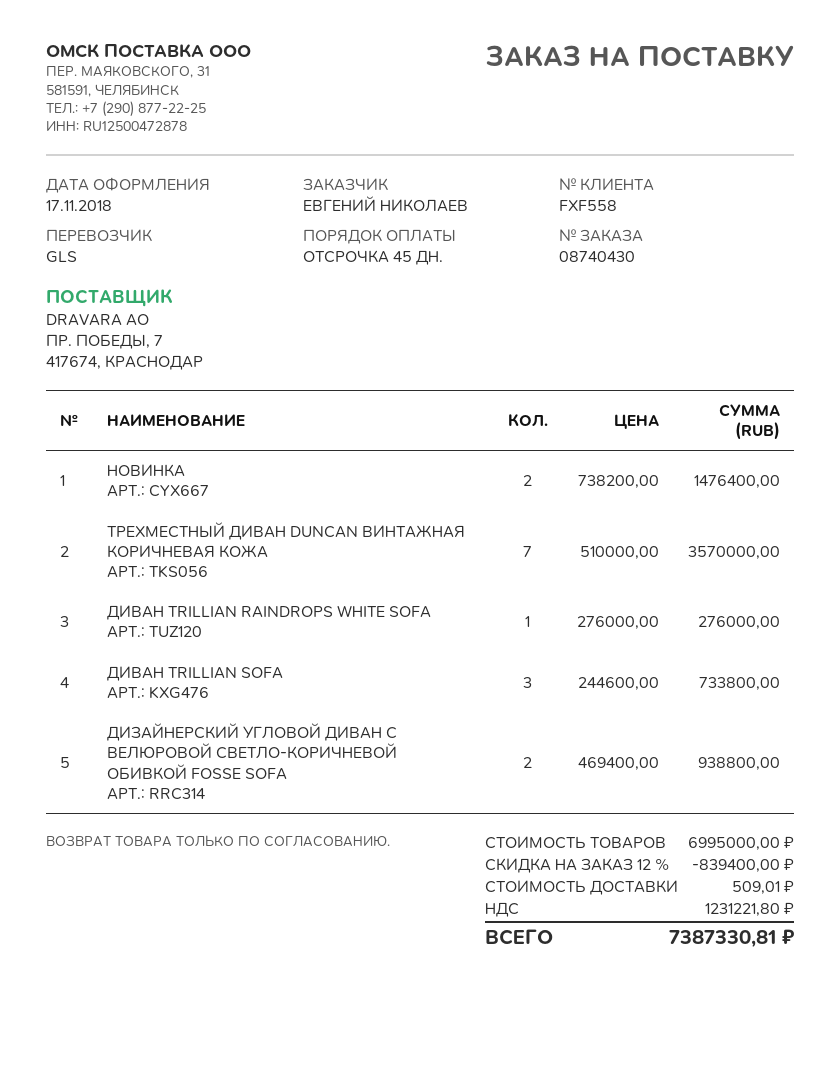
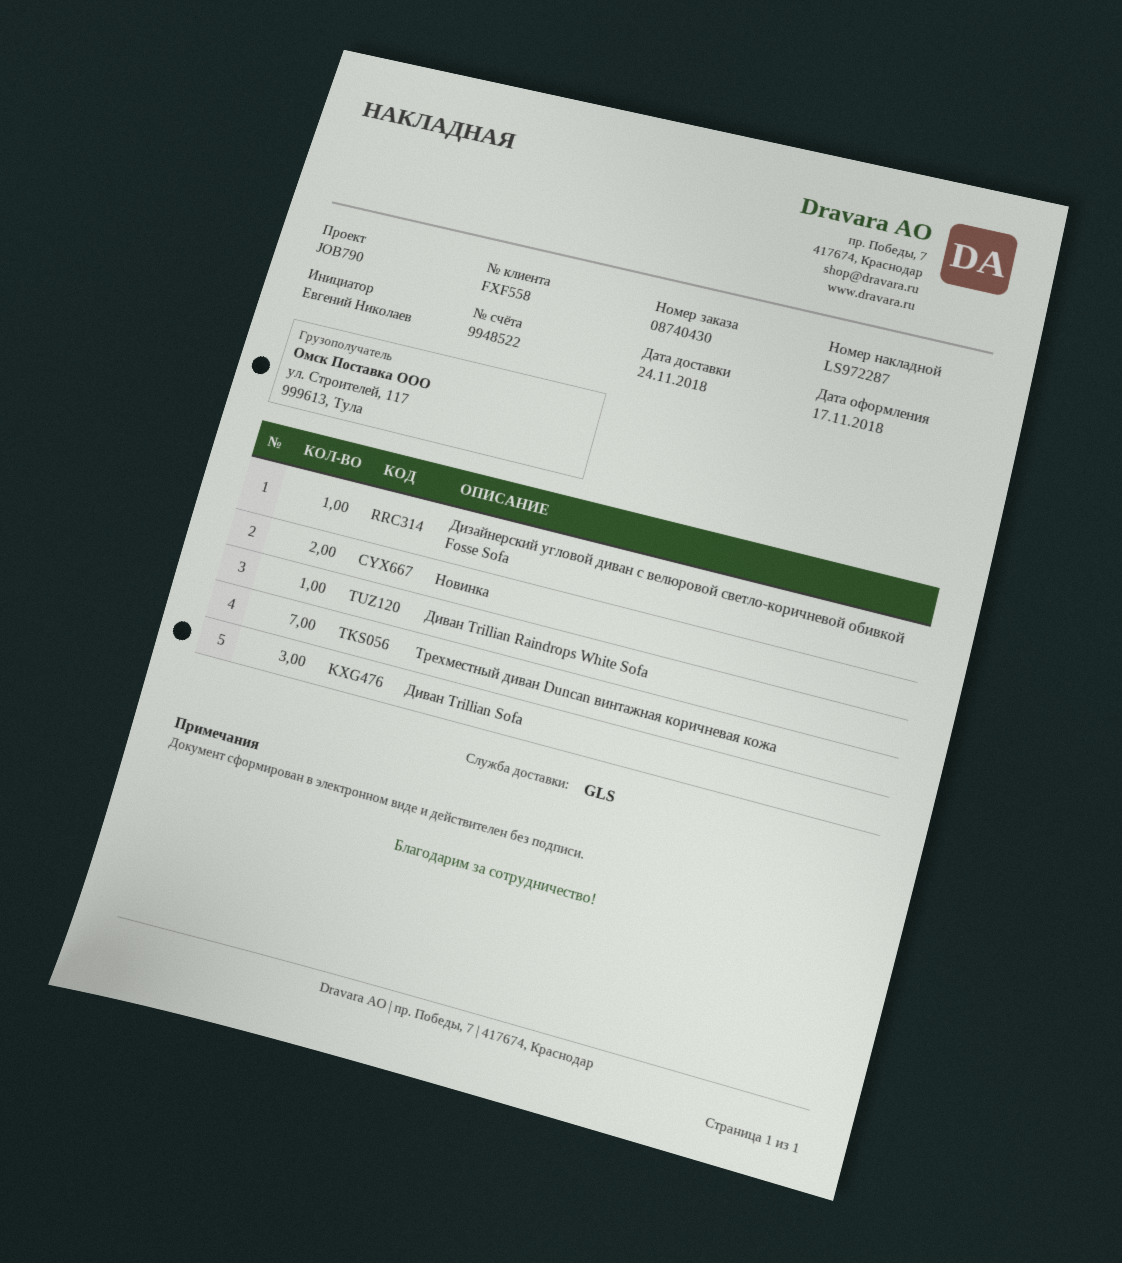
ДИЗАЙНЕРСКИЙ УГЛОВОЙ ДИВАН С ВЕЛЮРОВОЙ СВЕТЛО-КОРИЧНЕВОЙ ОБИВКОЙ FOSSE SOFA: 2 -> 1

